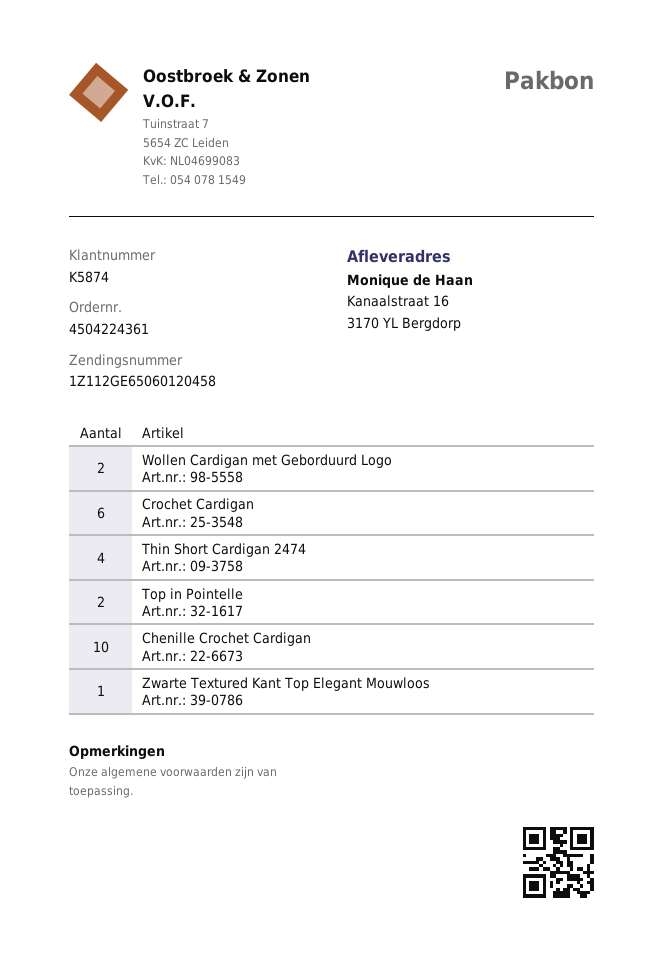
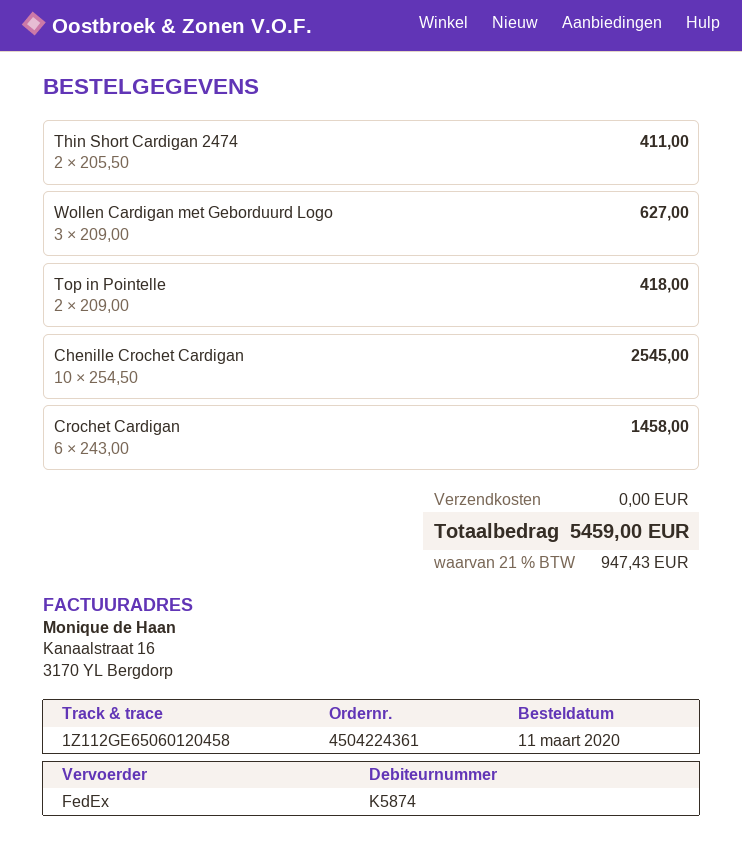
Wollen Cardigan met Geborduurd Logo: 2 -> 3
Thin Short Cardigan 2474: 4 -> 2
Zwarte Textured Kant Top Elegant Mouwloos: 1 -> none

